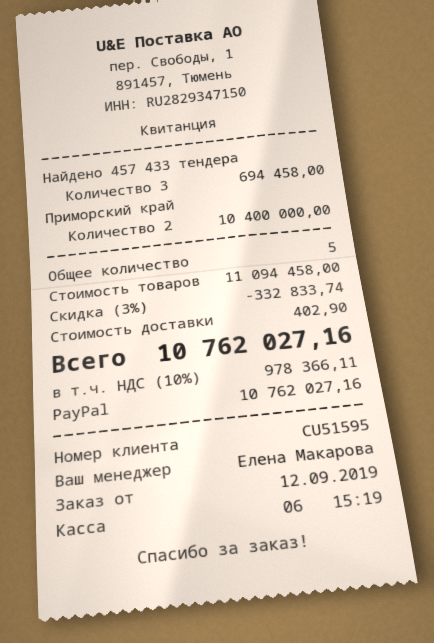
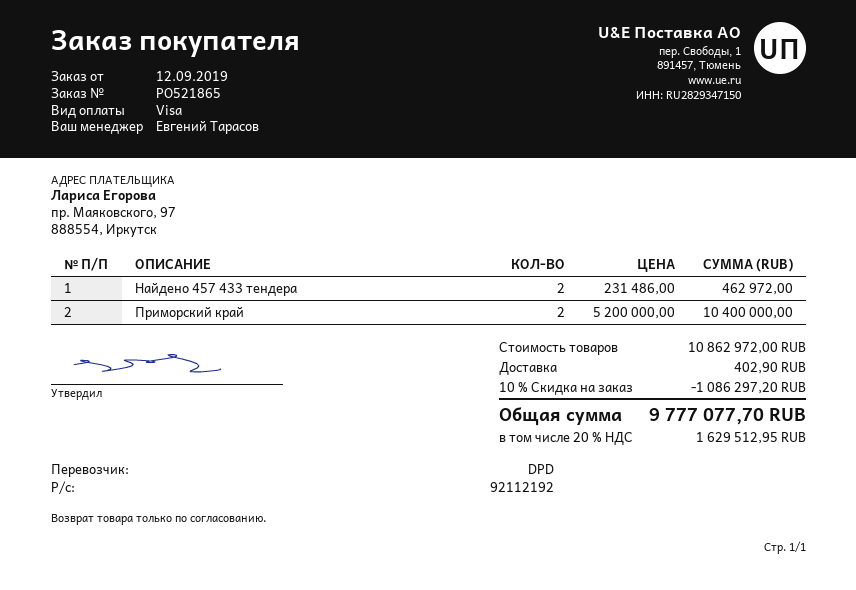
sales rep: Елена Макарова -> Евгений Тарасов
payment method: PayPal -> Visa
Найдено 457 433 тендера: 3 for 694458.00 -> 2 for 462972.00
subtotal: 11094458.00 -> 10862972.00
discount: 3% = 332833.74 -> 10% = 1086297.20
tax: 10% = 978366.11 -> 20% = 1629512.95
total: 10762027.16 -> 9777077.70

